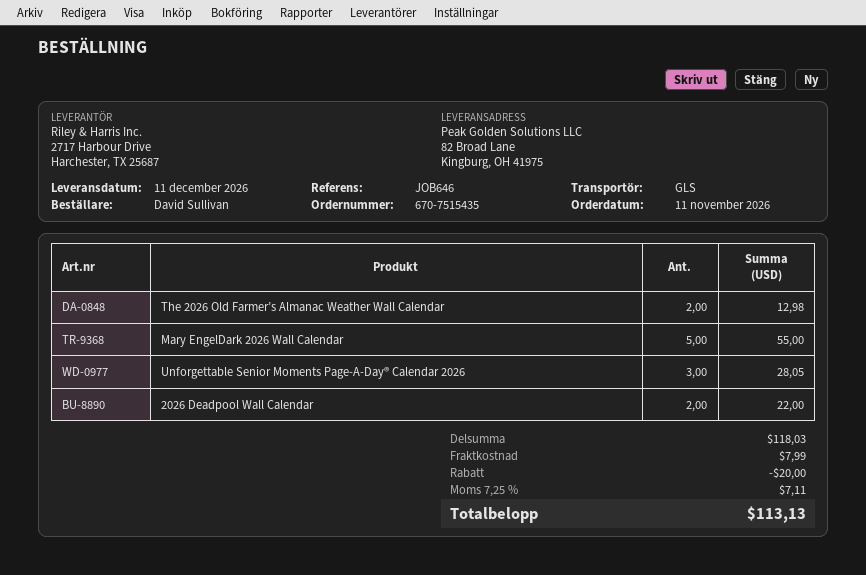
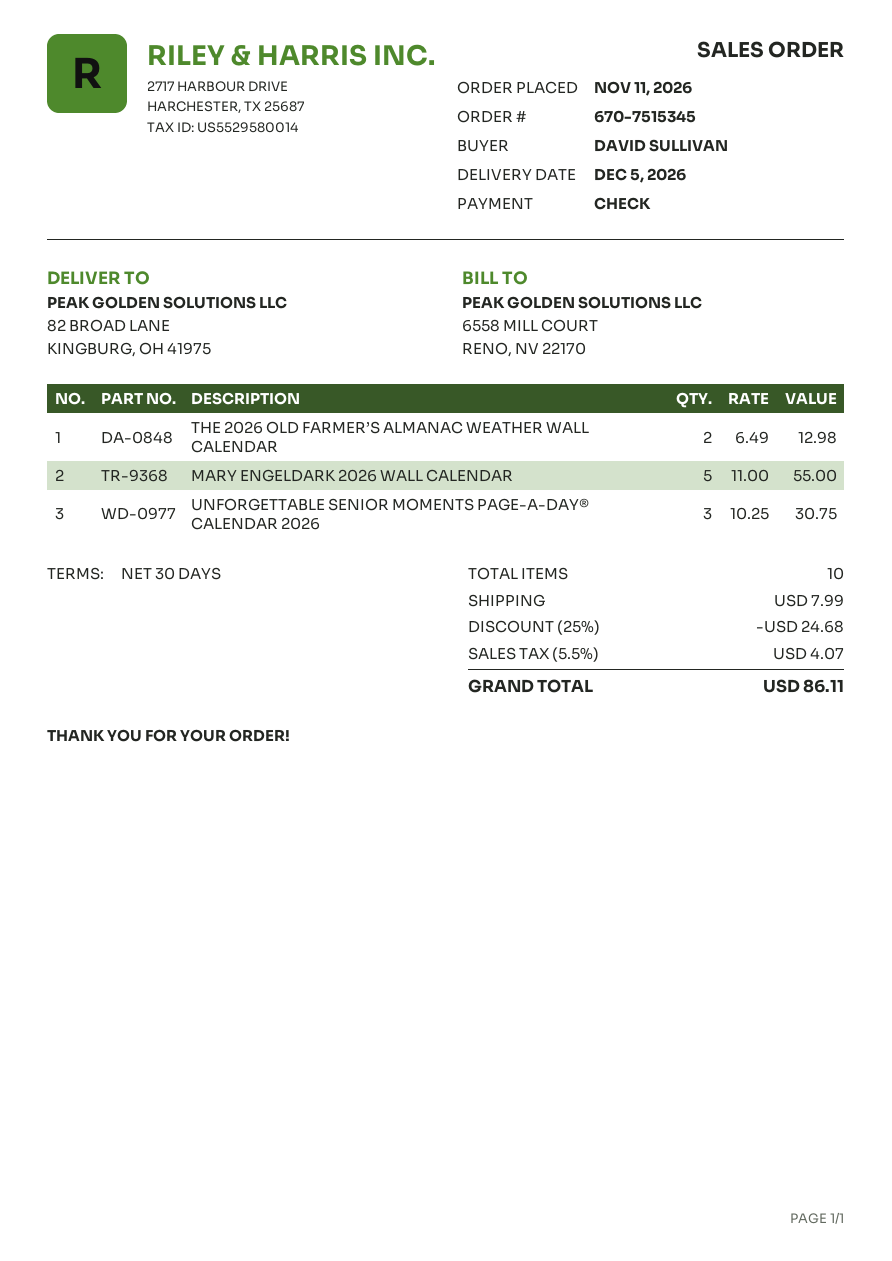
order number: 670-7515435 -> 670-7515345
delivery date: 2026-12-11 -> 2026-12-05
Unforgettable Senior Moments Page-A-Day® Calendar 2026: 3 for 28.05 -> 3 for 30.75
2026 Deadpool Wall Calendar: 2 for 22.00 -> none
discount: 20.00 -> 24.68
tax: 7.25% = 7.11 -> 5.5% = 4.07
total: 113.13 -> 86.11

